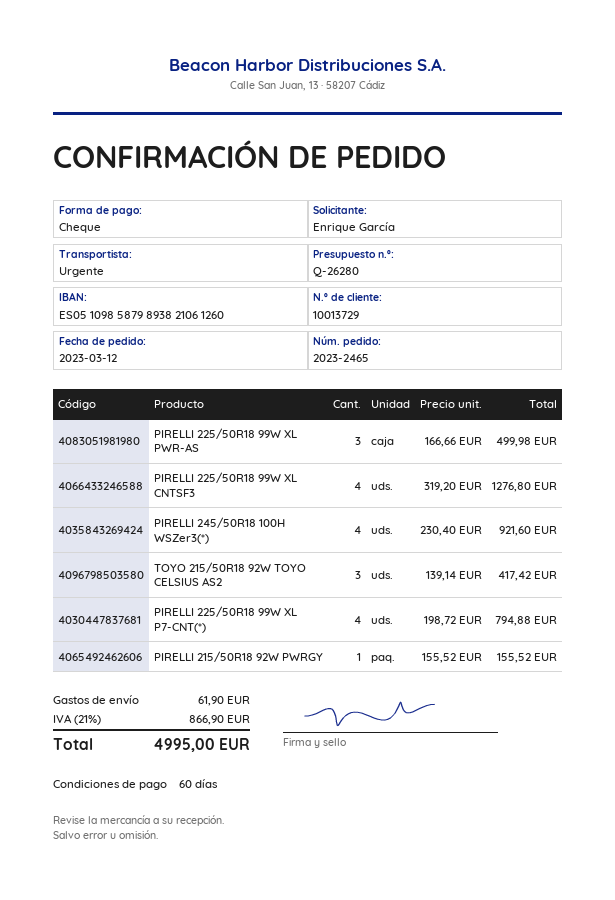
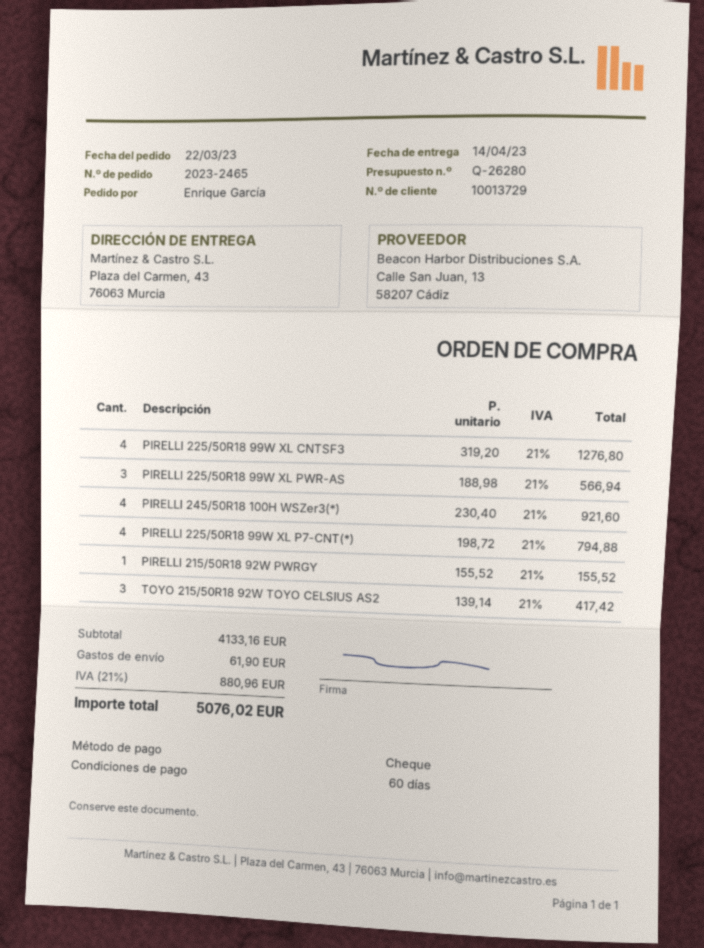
order date: 2023-03-12 -> 2023-03-22
PIRELLI 225/50R18 99W XL PWR-AS: 3 x 166.66 = 499.98 -> 3 x 188.98 = 566.94
tax: 21% = 866.90 -> 21% = 880.96
total: 4995.00 -> 5076.02

